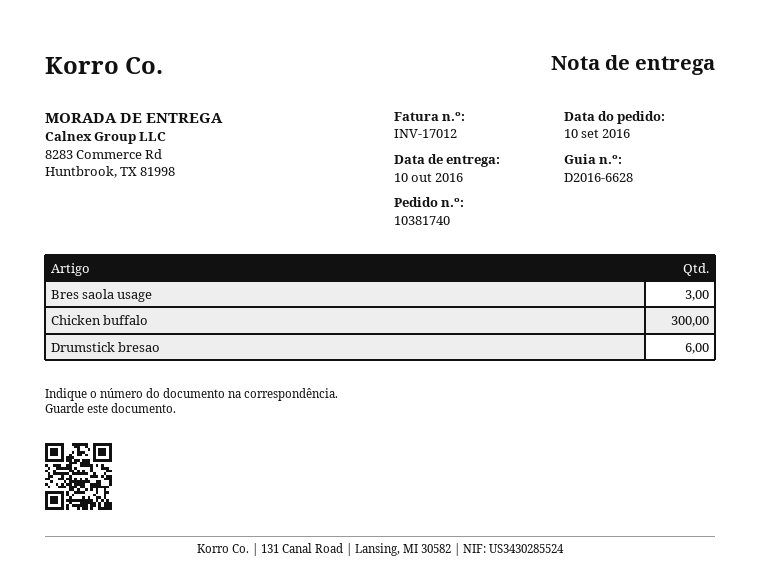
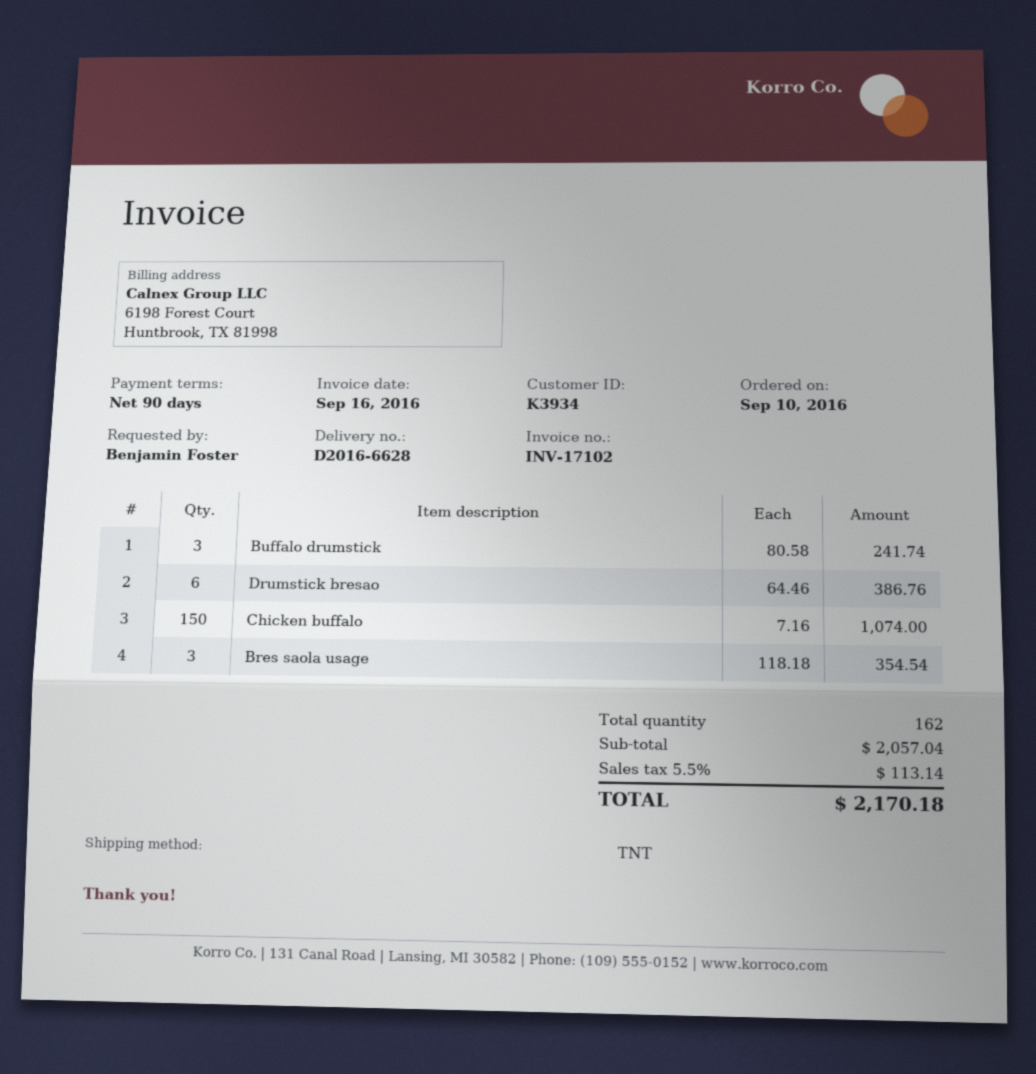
invoice number: INV-17012 -> INV-17102
Chicken buffalo: 300 -> 150
Buffalo drumstick: none -> 3

